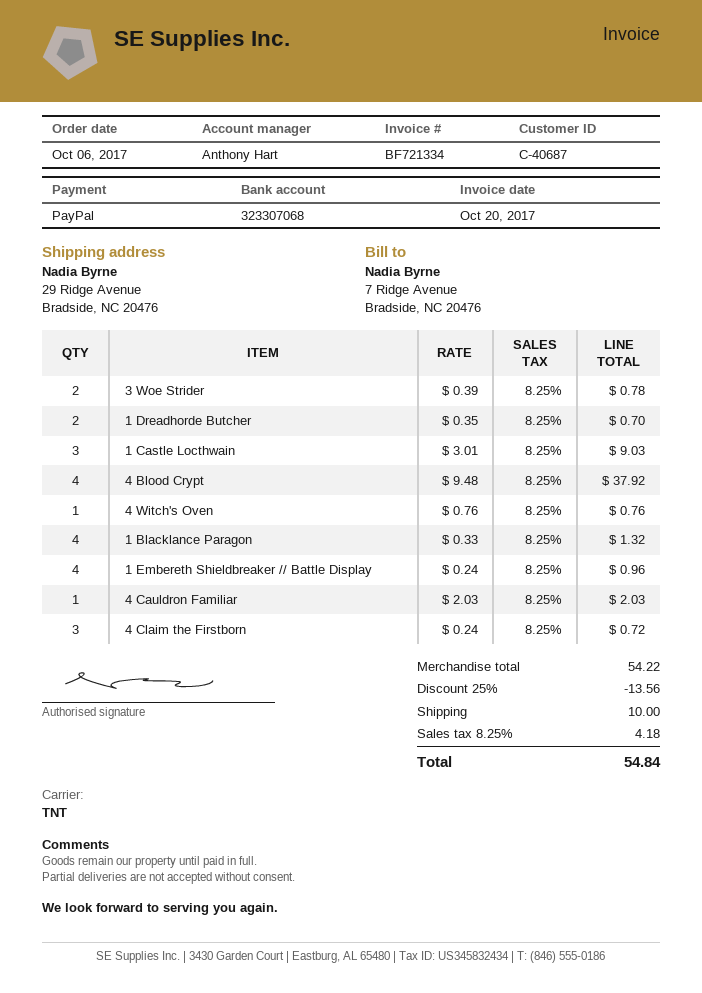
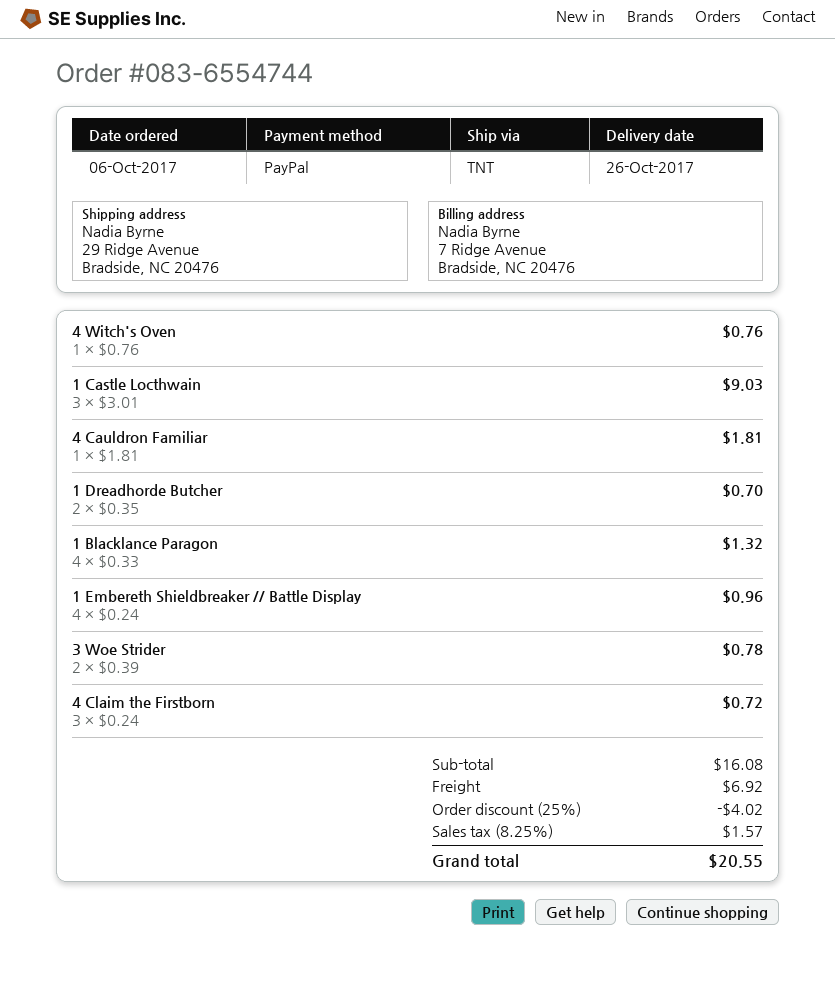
4 Blood Crypt: 4 x 9.48 = 37.92 -> none
4 Cauldron Familiar: 1 x 2.03 = 2.03 -> 1 x 1.81 = 1.81
subtotal: 54.22 -> 16.08
discount: 25% = 13.56 -> 25% = 4.02
shipping: 10.00 -> 6.92
tax: 8.25% = 4.18 -> 8.25% = 1.57
total: 54.84 -> 20.55

